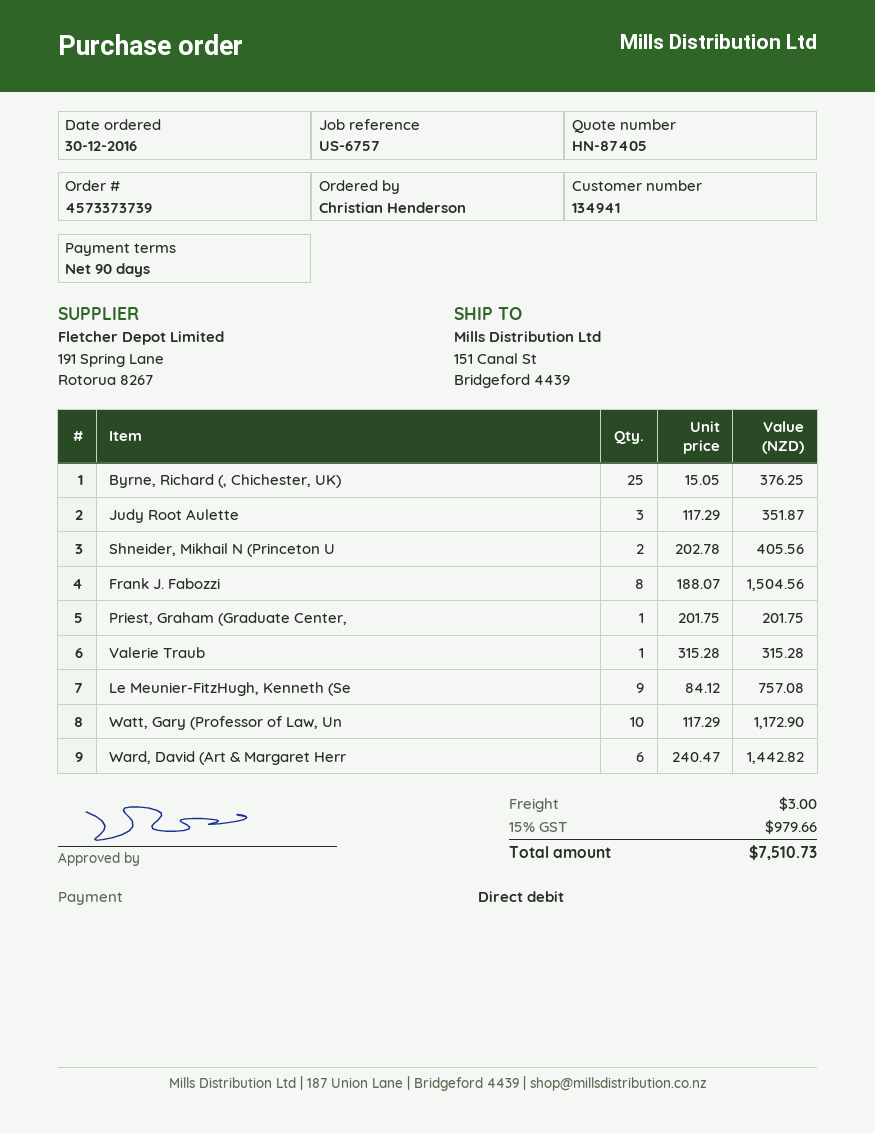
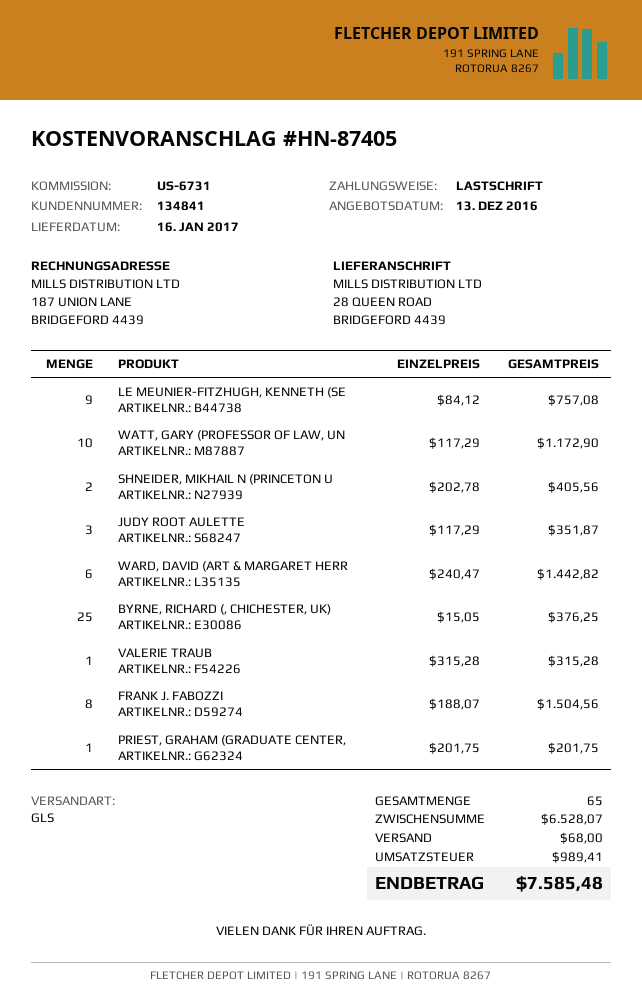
customer number: 134941 -> 134841
reference: US-6757 -> US-6731
ship to: 151 Canal St, Bridgeford 4439 -> 28 QUEEN ROAD, BRIDGEFORD 4439
shipping: 3.00 -> 68.00
tax: 979.66 -> 989.41
total: 7510.73 -> 7585.48

